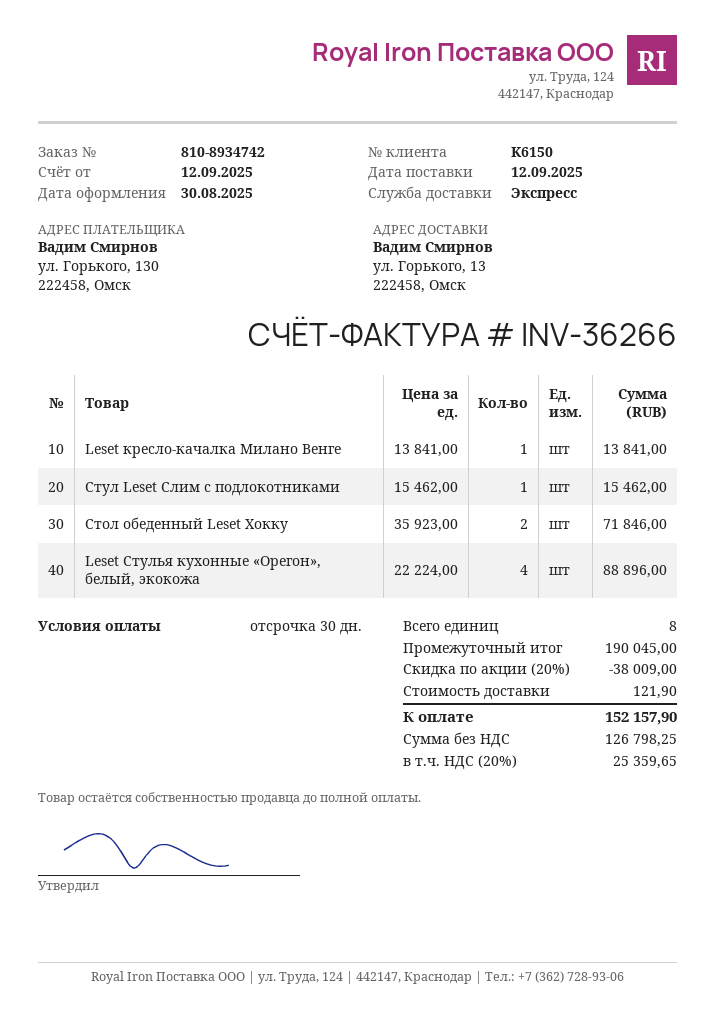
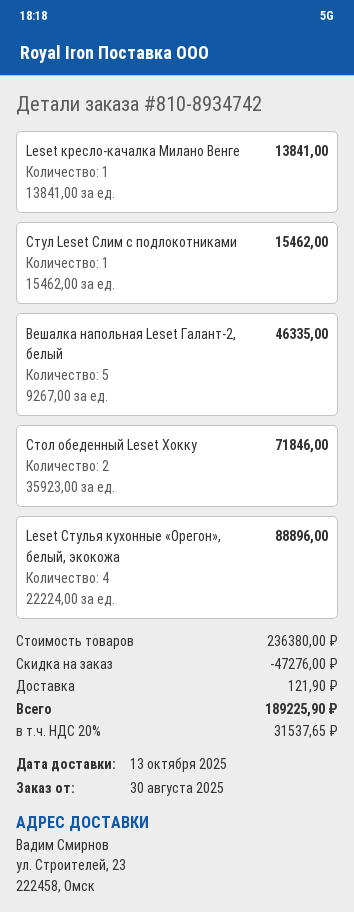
delivery date: 2025-09-12 -> 2025-10-13
ship to: ул. Горького, 13, 222458, Омск -> ул. Строителей, 23, 222458, Омск
Вешалка напольная Leset Галант-2, белый: none -> 5 x 9267.00 = 46335.00
subtotal: 190045.00 -> 236380.00
discount: 38009.00 -> 47276.00
tax: 20% = 25359.65 -> 20% = 31537.65
total: 152157.90 -> 189225.90

